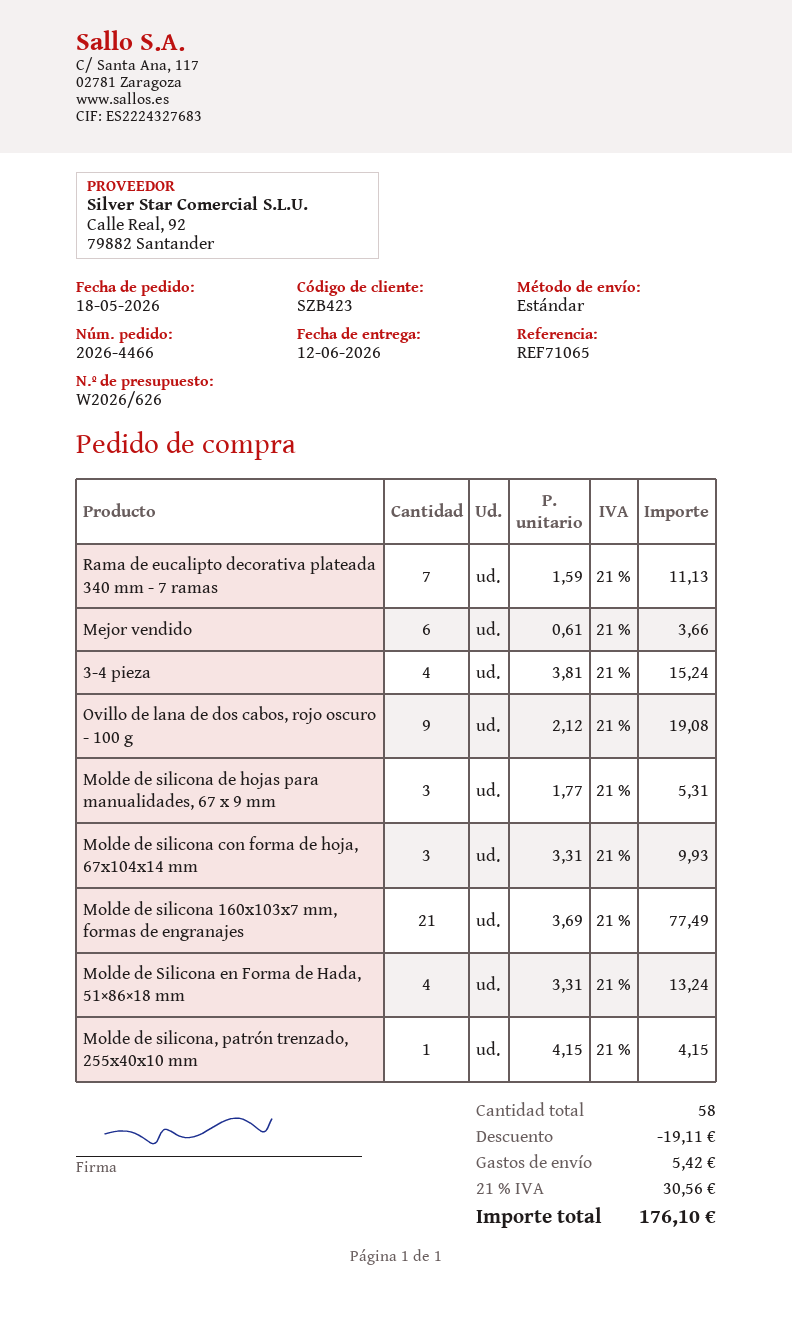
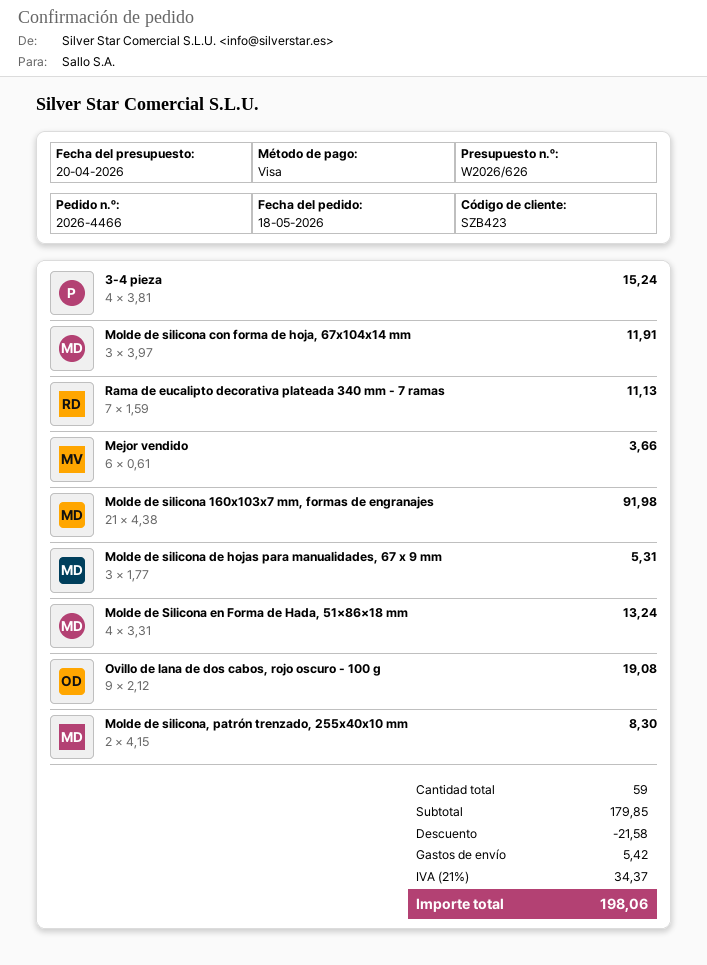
Molde de silicona con forma de hoja, 67x104x14 mm: 3 x 3.31 = 9.93 -> 3 x 3.97 = 11.91
Molde de silicona 160x103x7 mm, formas de engranajes: 21 x 3.69 = 77.49 -> 21 x 4.38 = 91.98
Molde de silicona, patrón trenzado, 255x40x10 mm: 1 x 4.15 = 4.15 -> 2 x 4.15 = 8.30
total quantity: 58 -> 59
discount: 19.11 -> 21.58
tax: 21% = 30.56 -> 21% = 34.37
total: 176.10 -> 198.06

